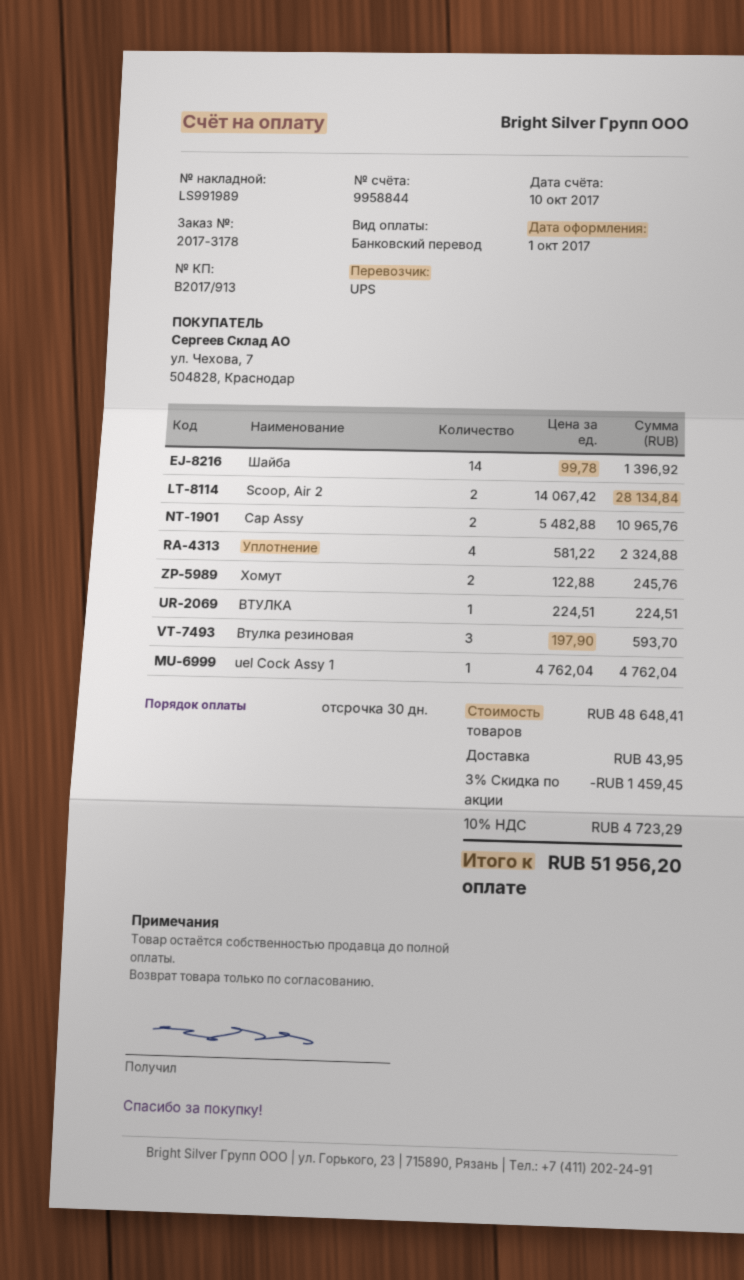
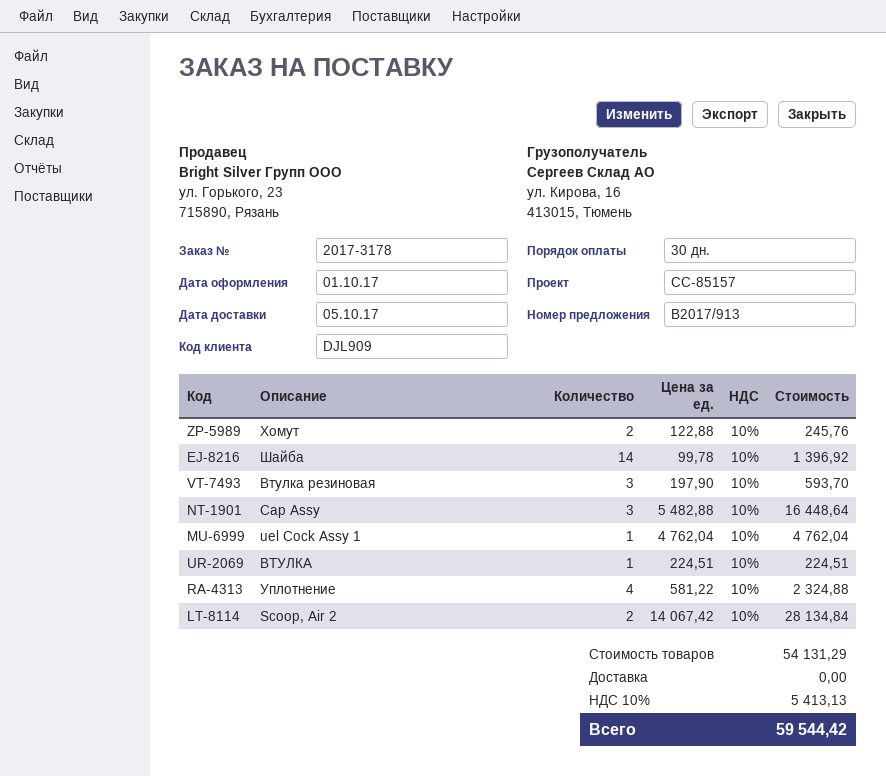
Cap Assy: 2 x 5482.88 = 10965.76 -> 3 x 5482.88 = 16448.64
subtotal: 48648.41 -> 54131.29
discount: 3% = 1459.45 -> none
shipping: 43.95 -> 0.00
tax: 10% = 4723.29 -> 10% = 5413.13
total: 51956.20 -> 59544.42

